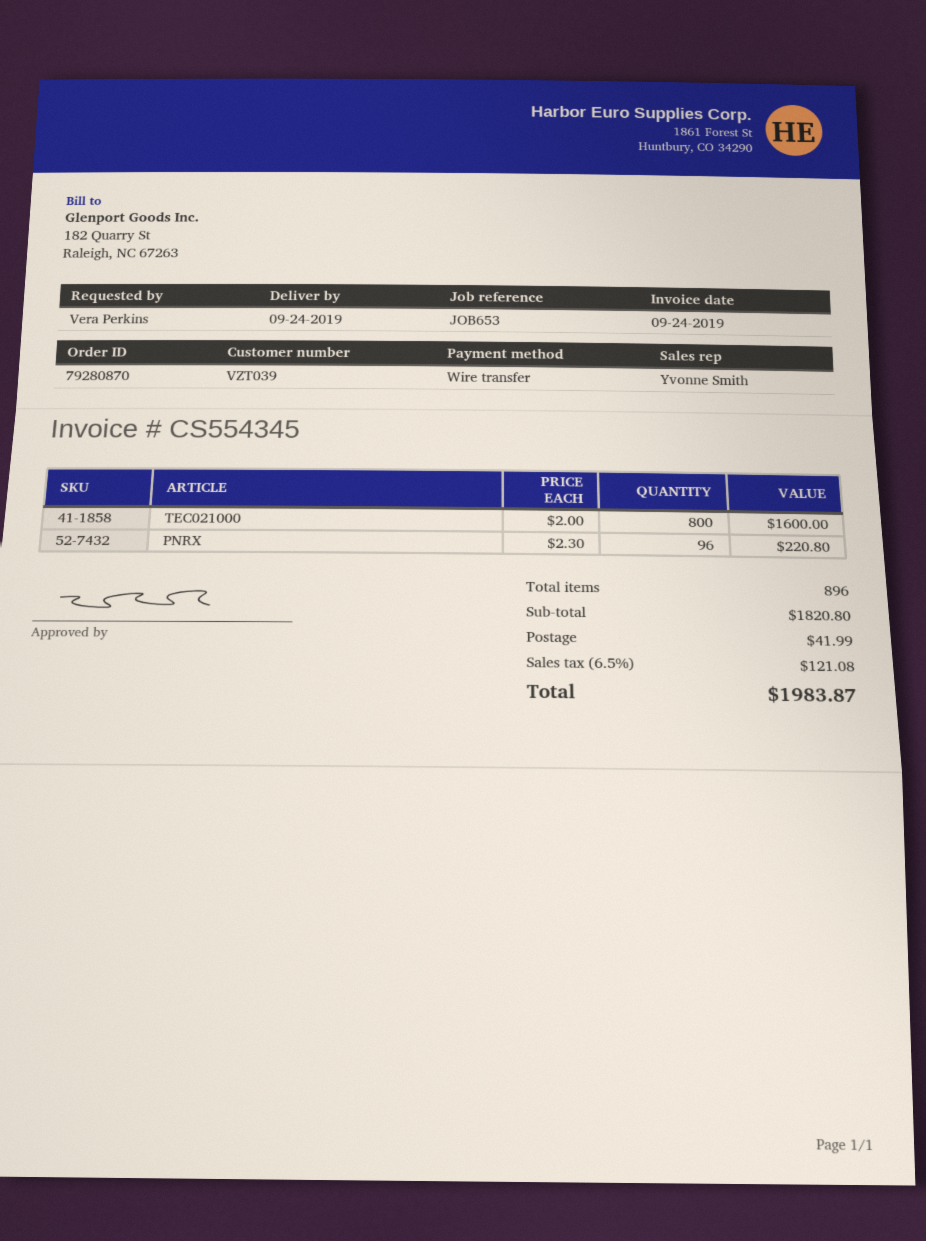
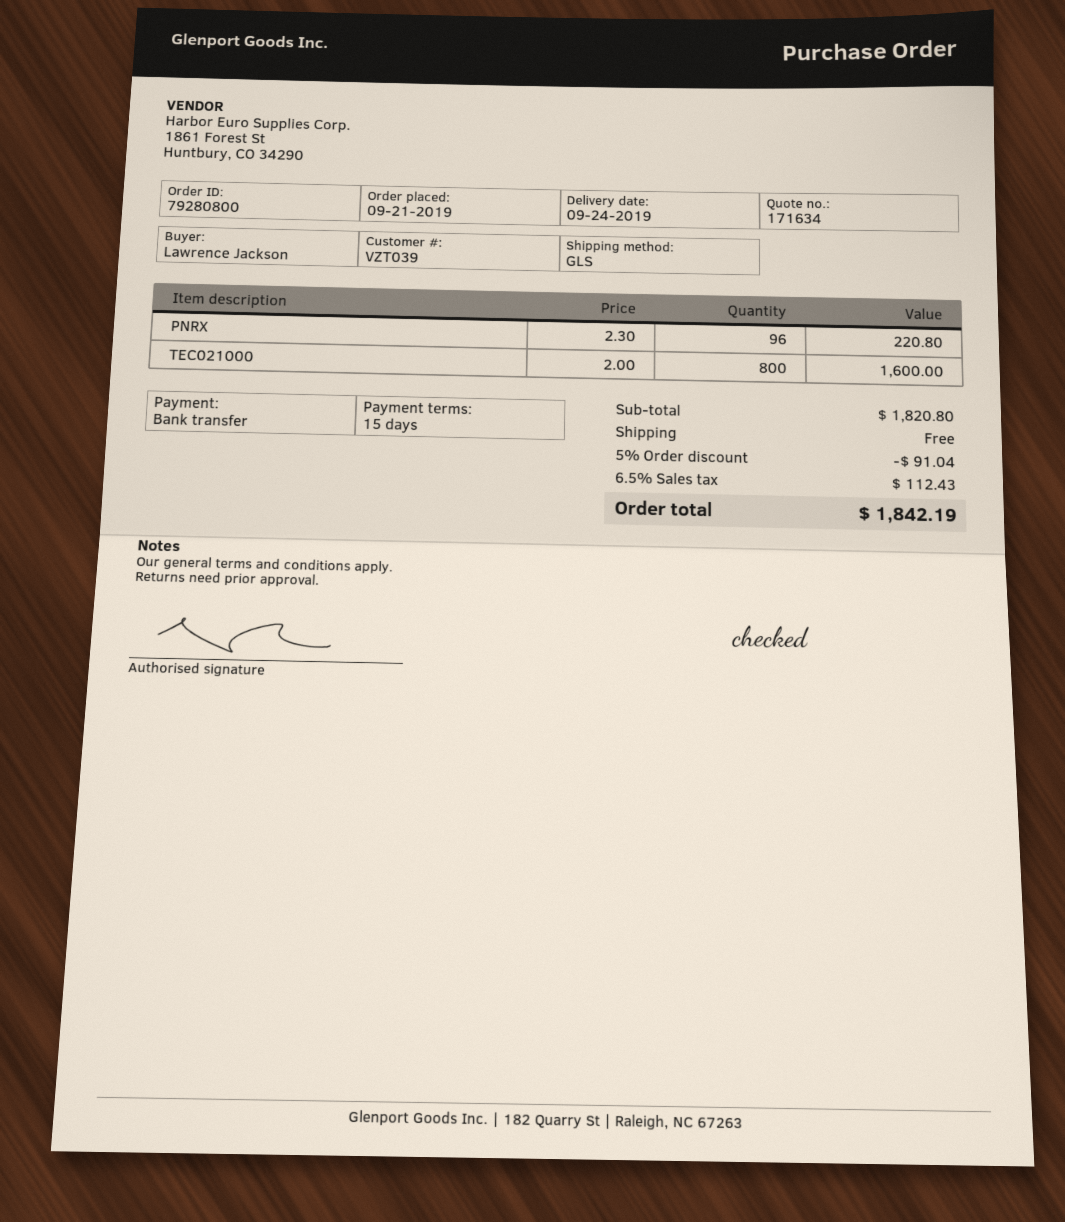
order number: 79280870 -> 79280800
ordered by: Vera Perkins -> Lawrence Jackson
discount: none -> 5% = 91.04
shipping: 41.99 -> 0.00
tax: 6.5% = 121.08 -> 6.5% = 112.43
total: 1983.87 -> 1842.19

